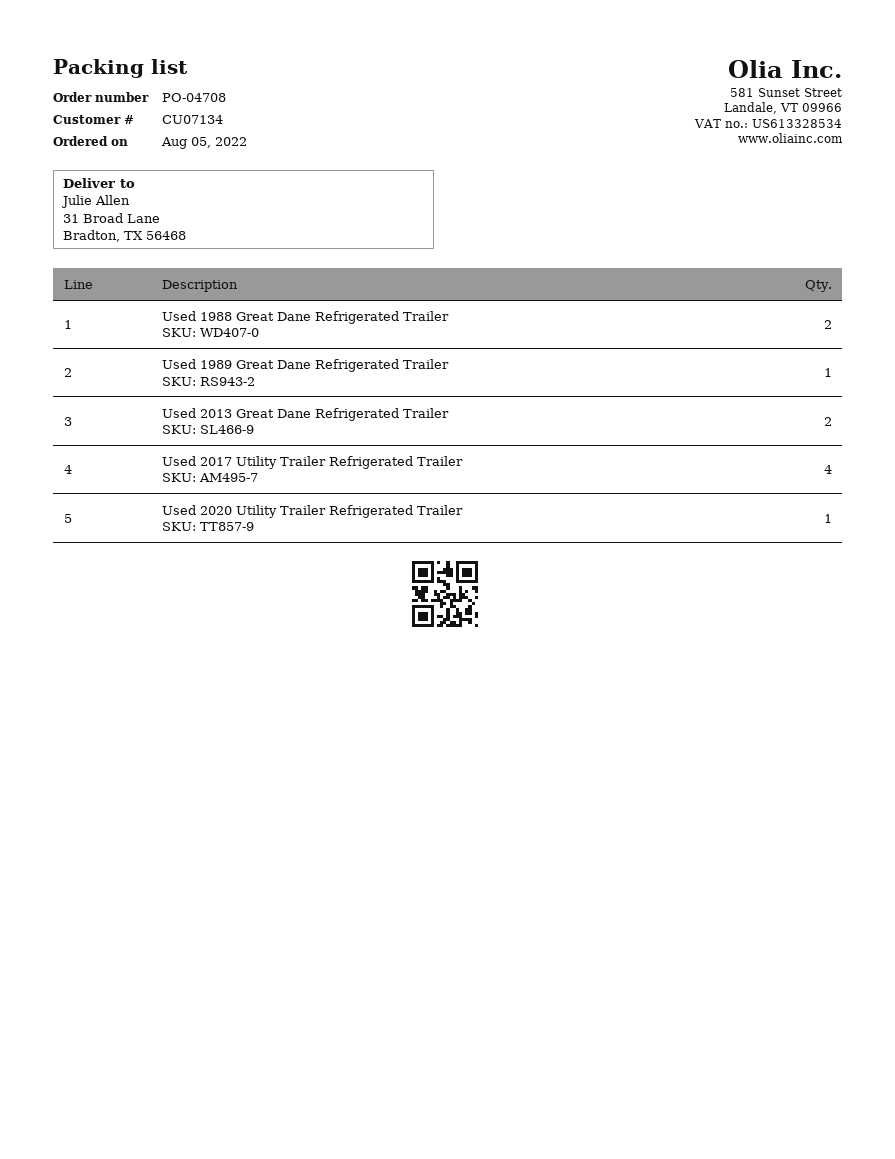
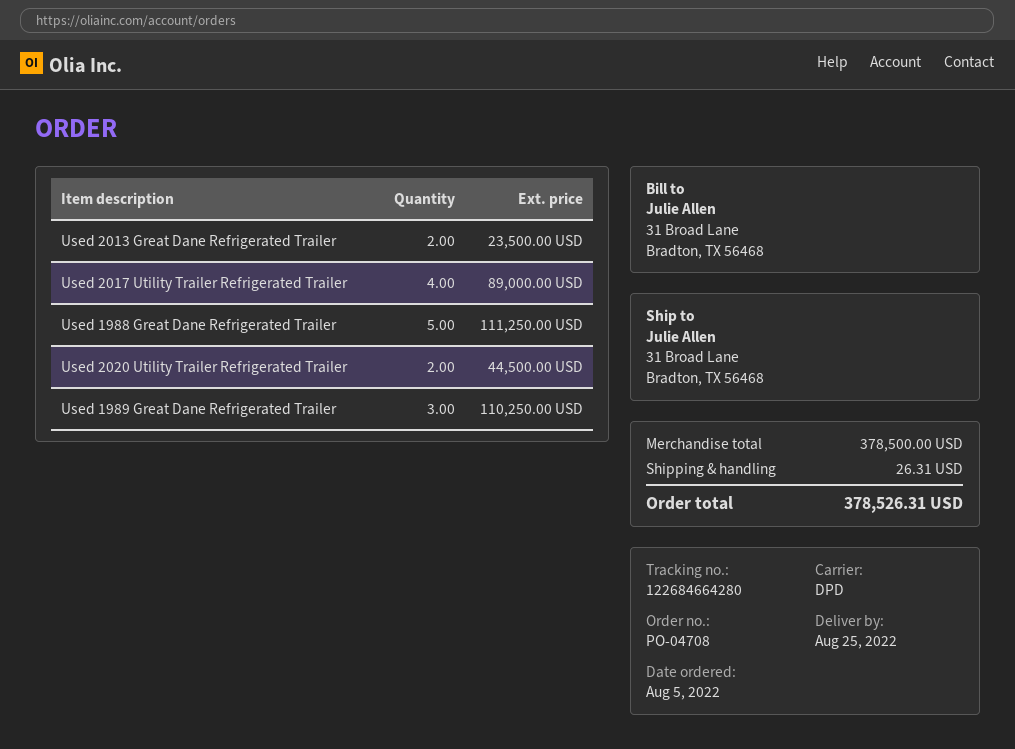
Used 1988 Great Dane Refrigerated Trailer: 2 -> 5
Used 1989 Great Dane Refrigerated Trailer: 1 -> 3
Used 2020 Utility Trailer Refrigerated Trailer: 1 -> 2

